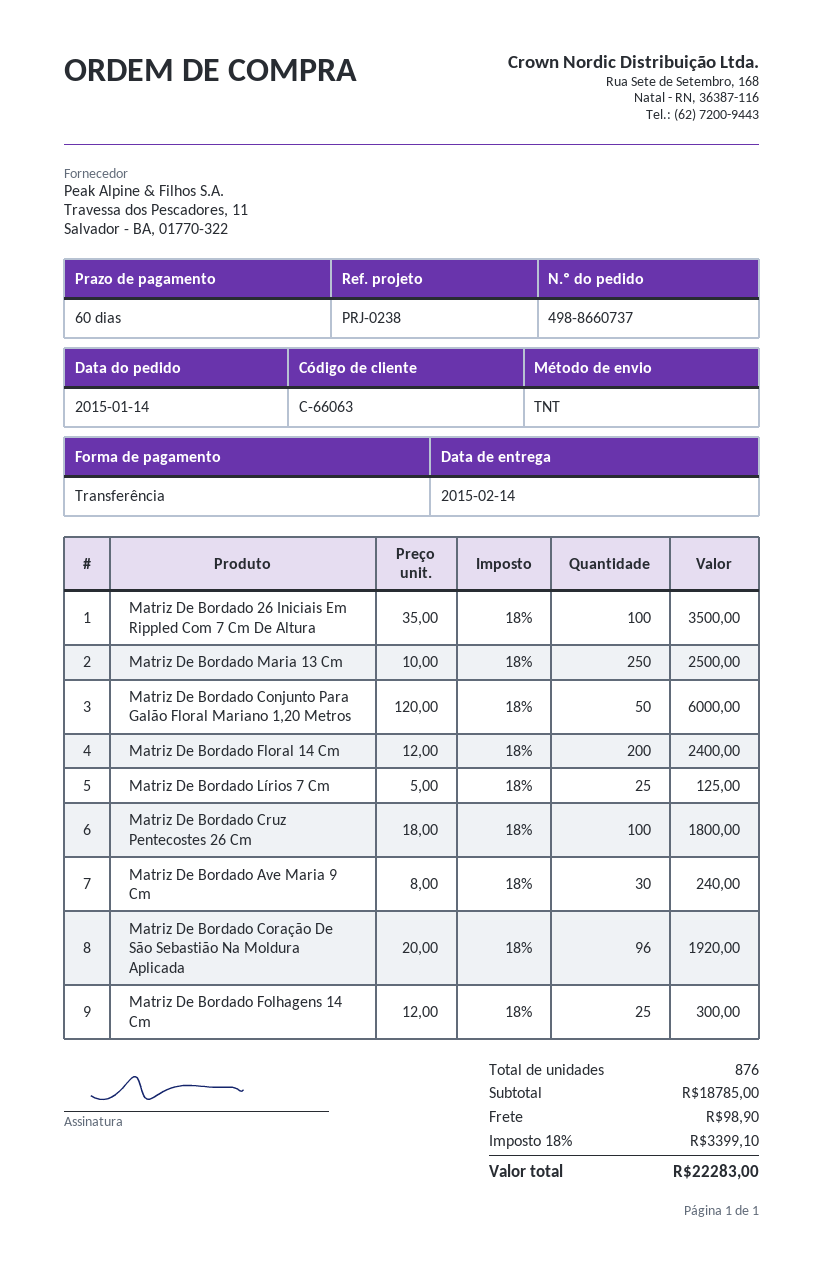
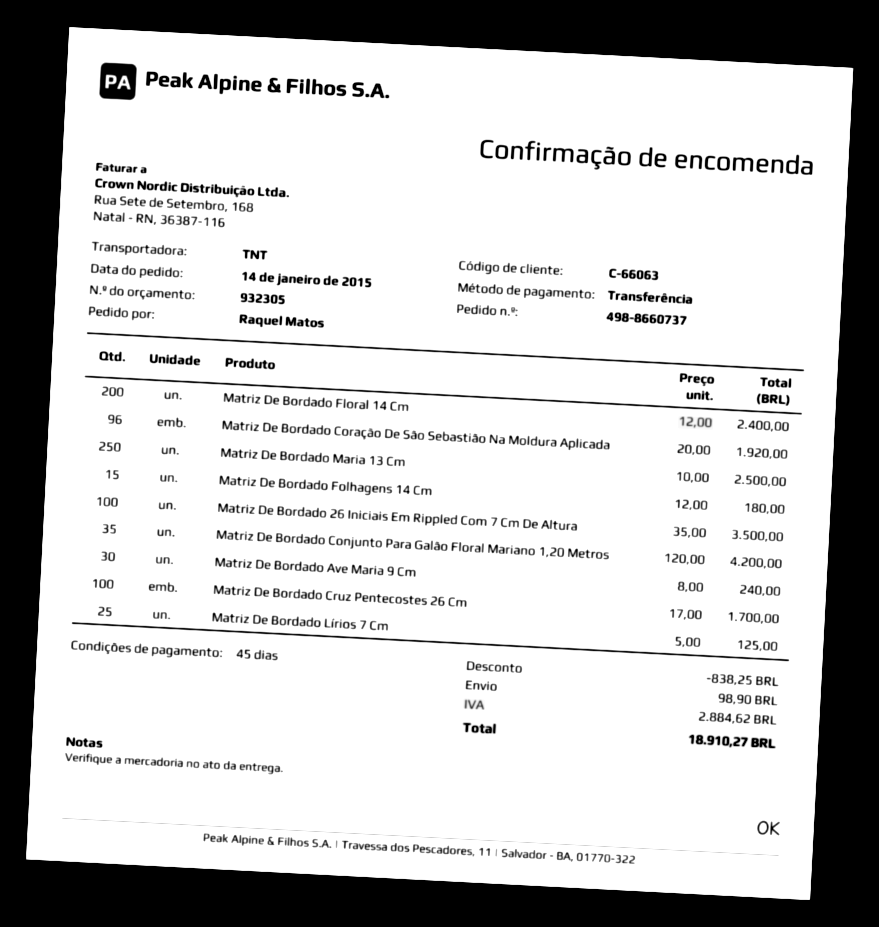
payment terms: 60 days -> 45 days
Matriz De Bordado Conjunto Para Galão Floral Mariano 1,20 Metros: 50 x 120.00 = 6000.00 -> 35 x 120.00 = 4200.00
Matriz De Bordado Cruz Pentecostes 26 Cm: 100 x 18.00 = 1800.00 -> 100 x 17.00 = 1700.00
Matriz De Bordado Folhagens 14 Cm: 25 x 12.00 = 300.00 -> 15 x 12.00 = 180.00
discount: none -> 838.25
tax: 3399.10 -> 2884.62
total: 22283.00 -> 18910.27

